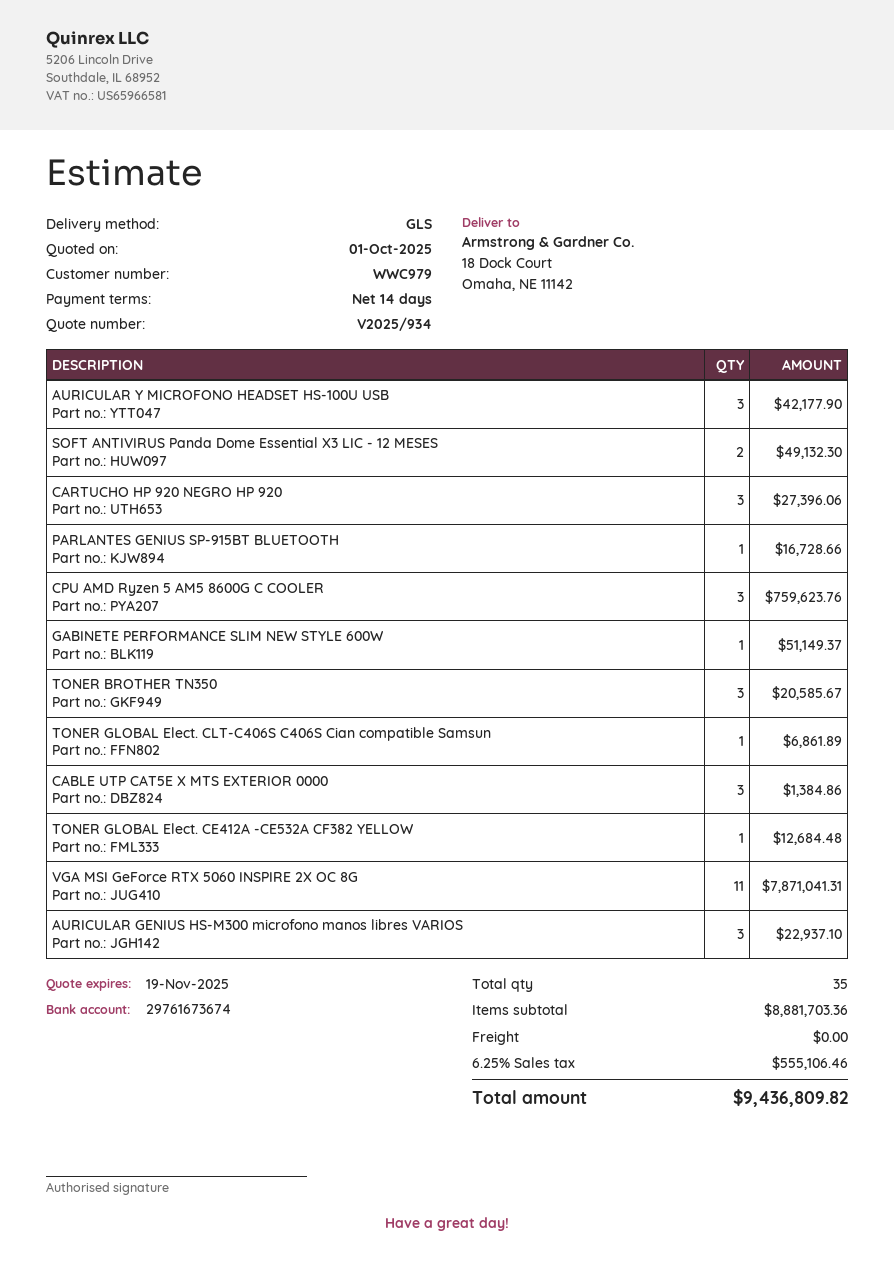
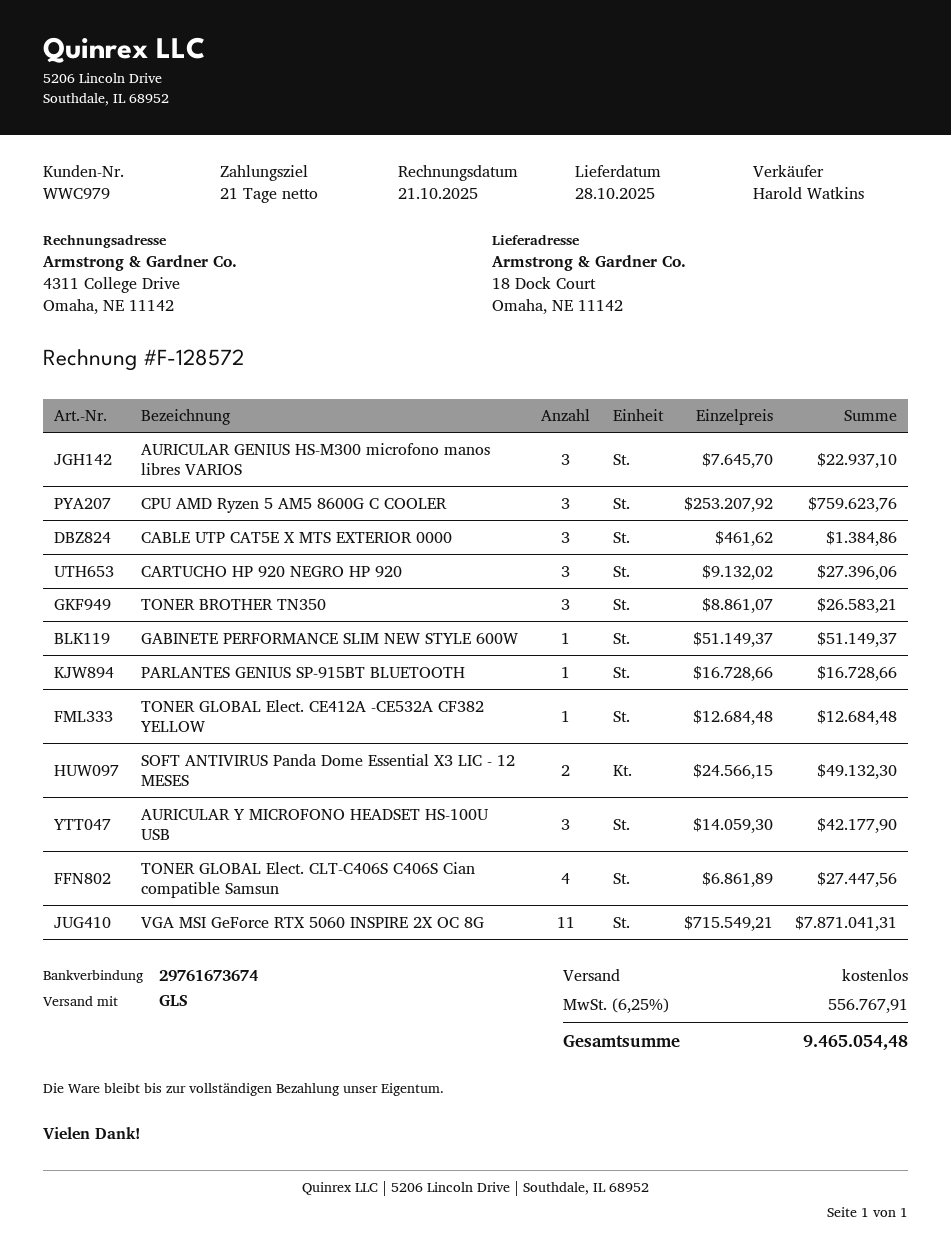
payment terms: 14 days -> 21 days
TONER BROTHER TN350: 3 for 20585.67 -> 3 for 26583.21
TONER GLOBAL Elect. CLT-C406S C406S Cian compatible Samsun: 1 for 6861.89 -> 4 for 27447.56
tax: 6.25% = 555106.46 -> 6.25% = 556767.91
total: 9436809.82 -> 9465054.48

